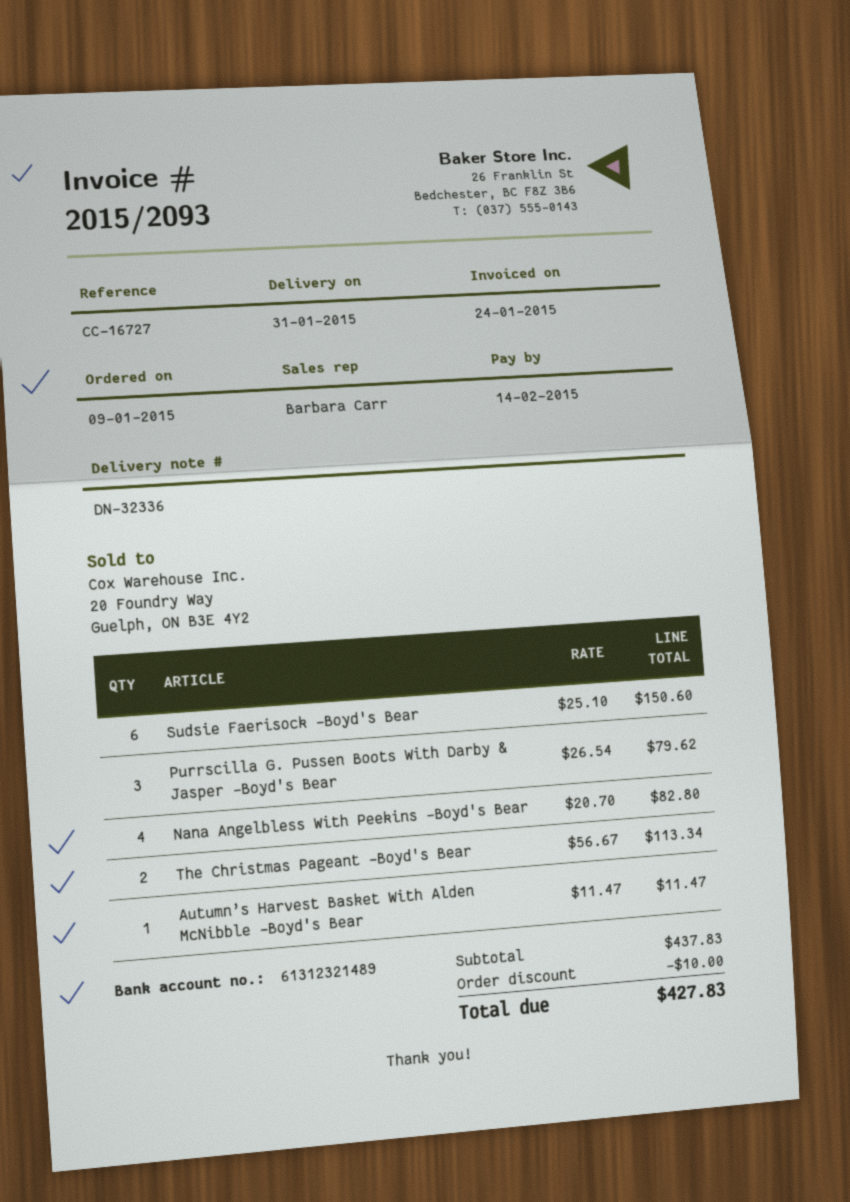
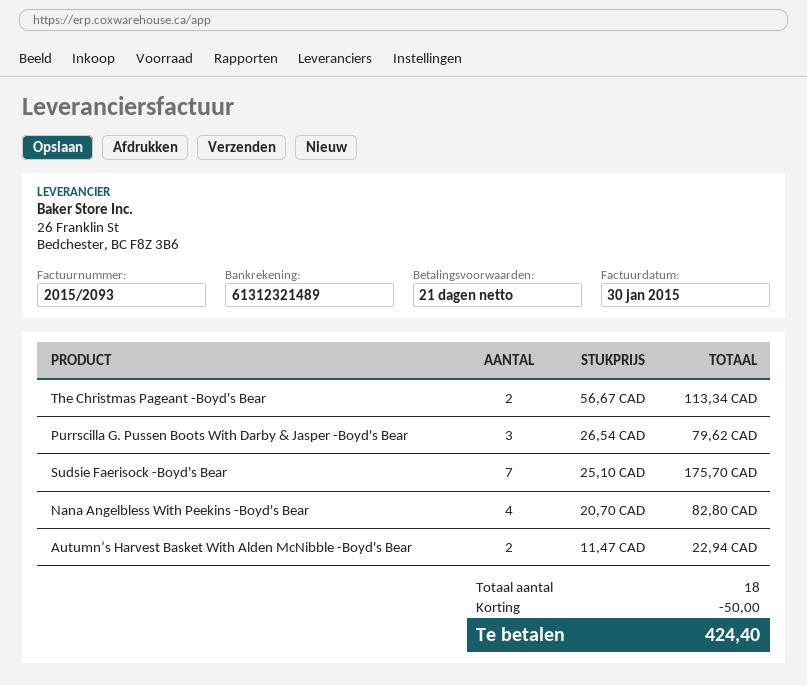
invoice date: 2015-01-24 -> 2015-01-30
Sudsie Faerisock -Boyd's Bear: 6 x 25.10 = 150.60 -> 7 x 25.10 = 175.70
Autumn’s Harvest Basket With Alden McNibble -Boyd's Bear: 1 x 11.47 = 11.47 -> 2 x 11.47 = 22.94
discount: 10.00 -> 50.00
total: 427.83 -> 424.40

